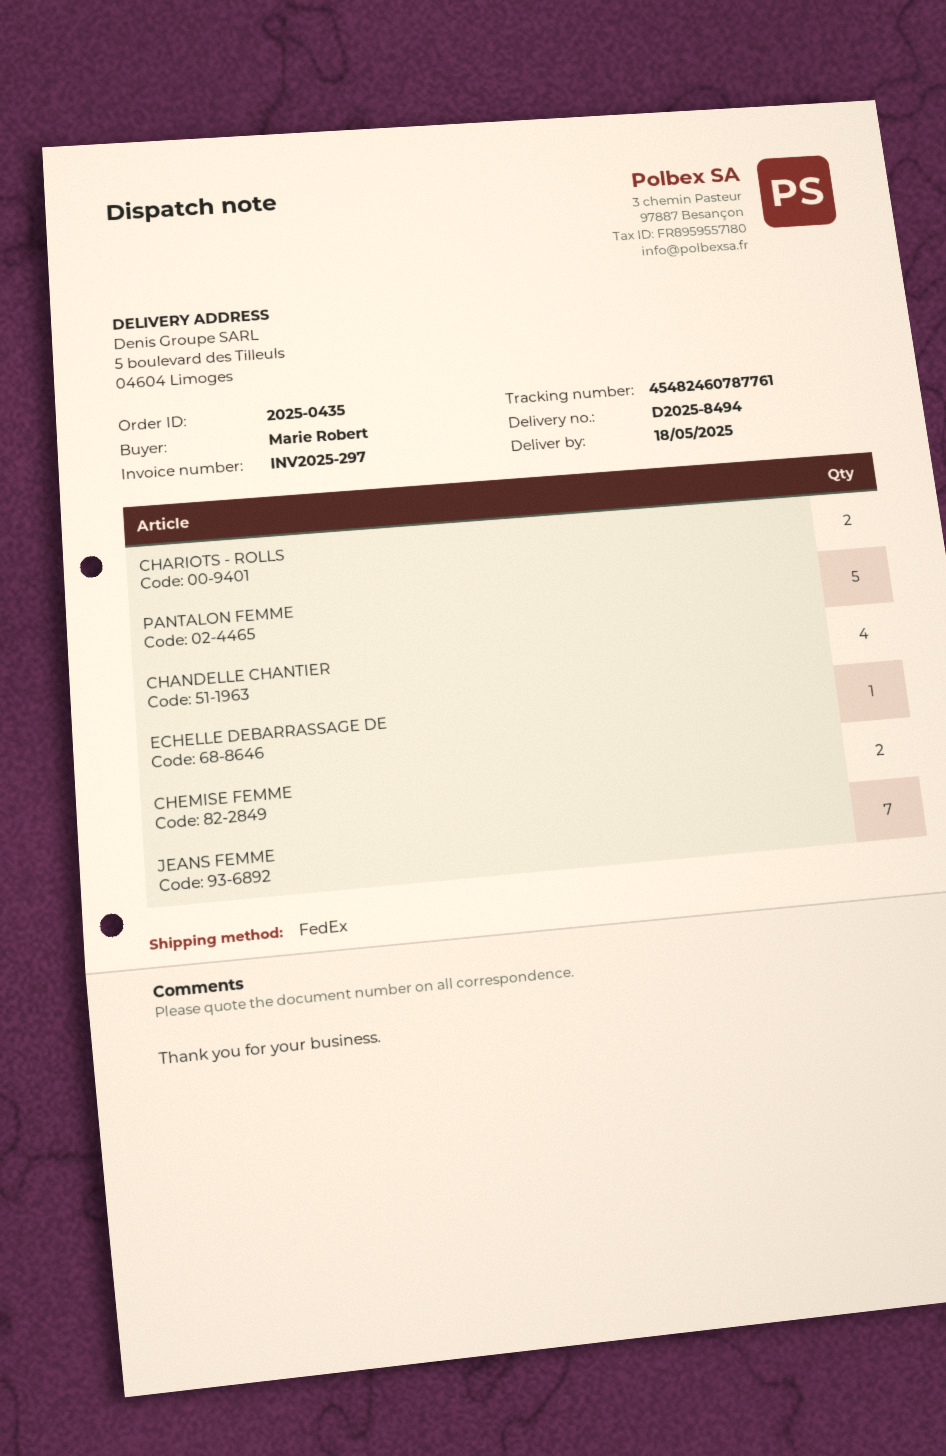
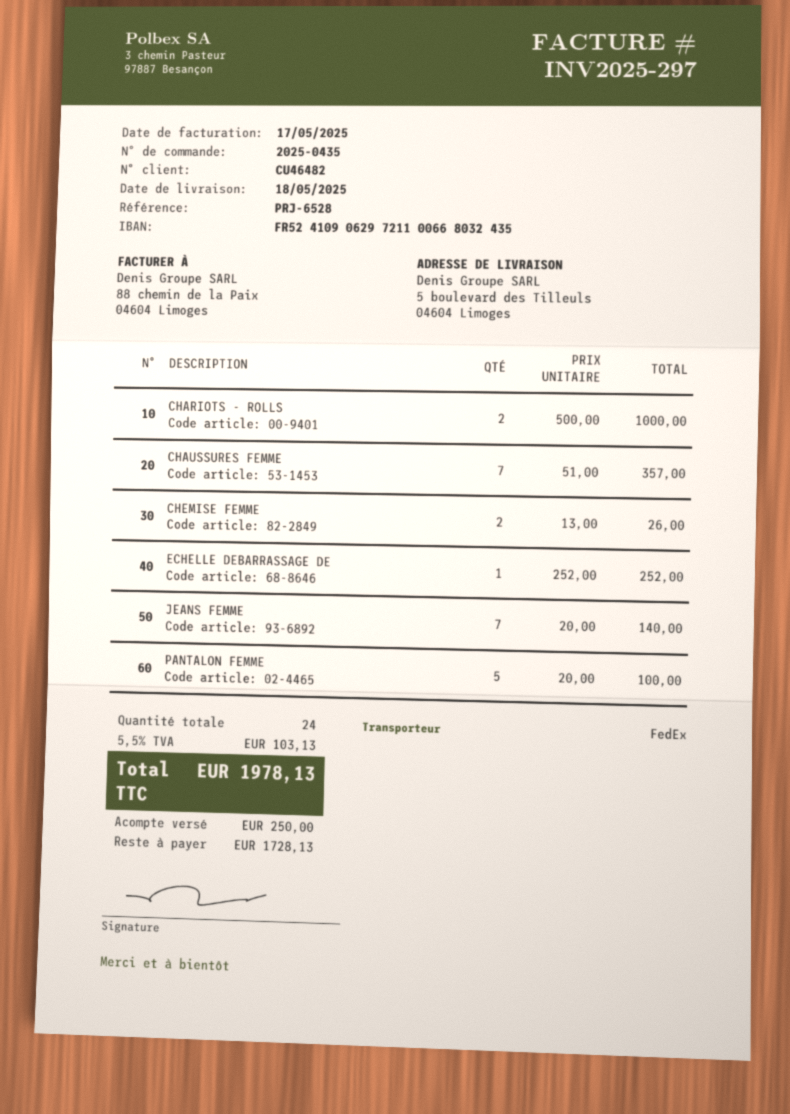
CHANDELLE CHANTIER: 4 -> none
CHAUSSURES FEMME: none -> 7

